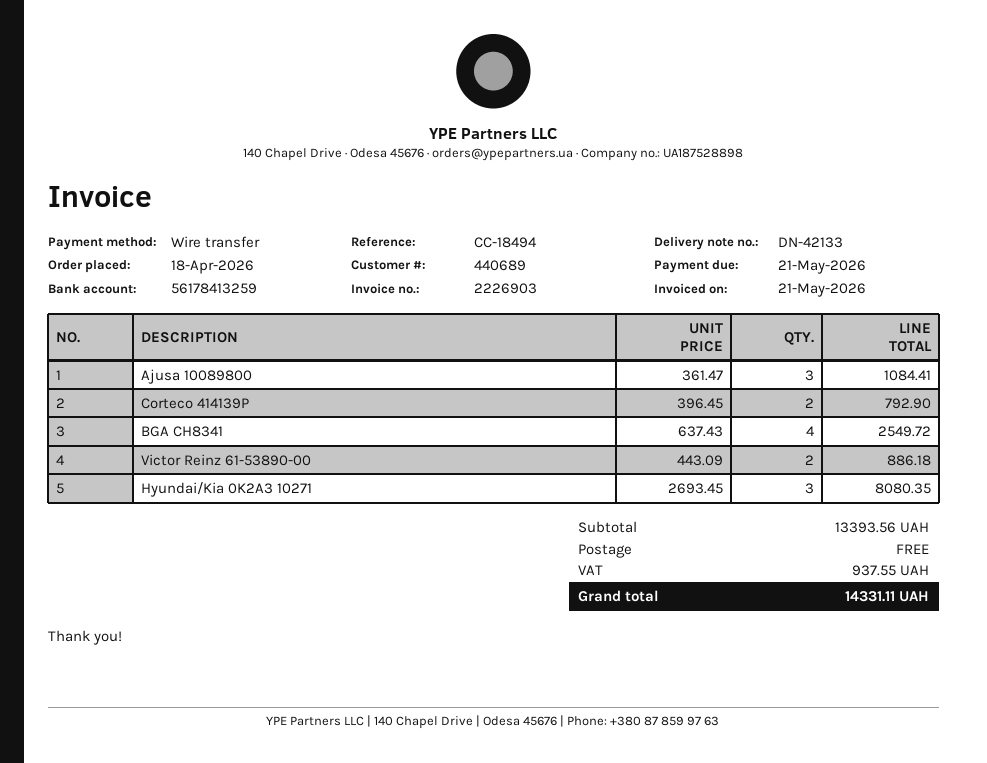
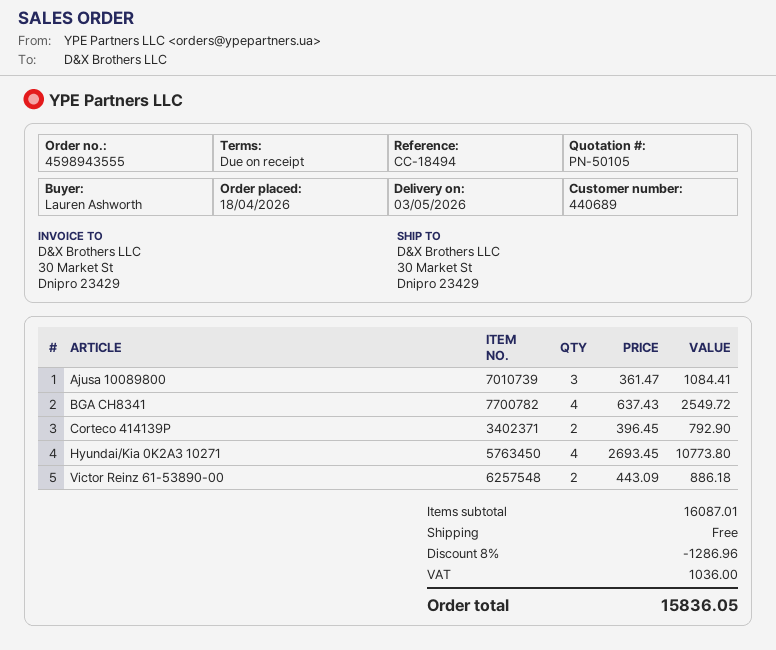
Hyundai/Kia 0K2A3 10271: 3 x 2693.45 = 8080.35 -> 4 x 2693.45 = 10773.80
subtotal: 13393.56 -> 16087.01
discount: none -> 8% = 1286.96
tax: 937.55 -> 1036.00
total: 14331.11 -> 15836.05

